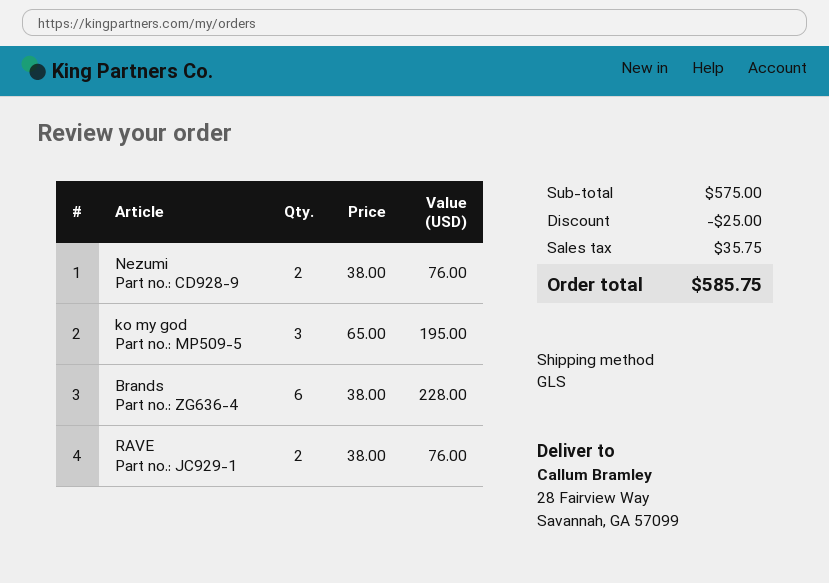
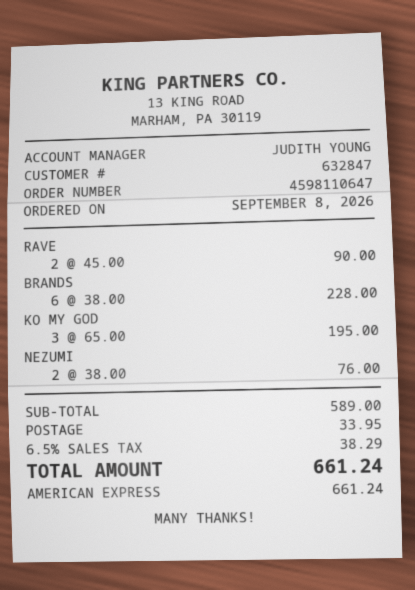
RAVE: 2 x 38.00 = 76.00 -> 2 x 45.00 = 90.00
subtotal: 575.00 -> 589.00
discount: 25.00 -> none
shipping: none -> 33.95
tax: 35.75 -> 38.29
total: 585.75 -> 661.24

